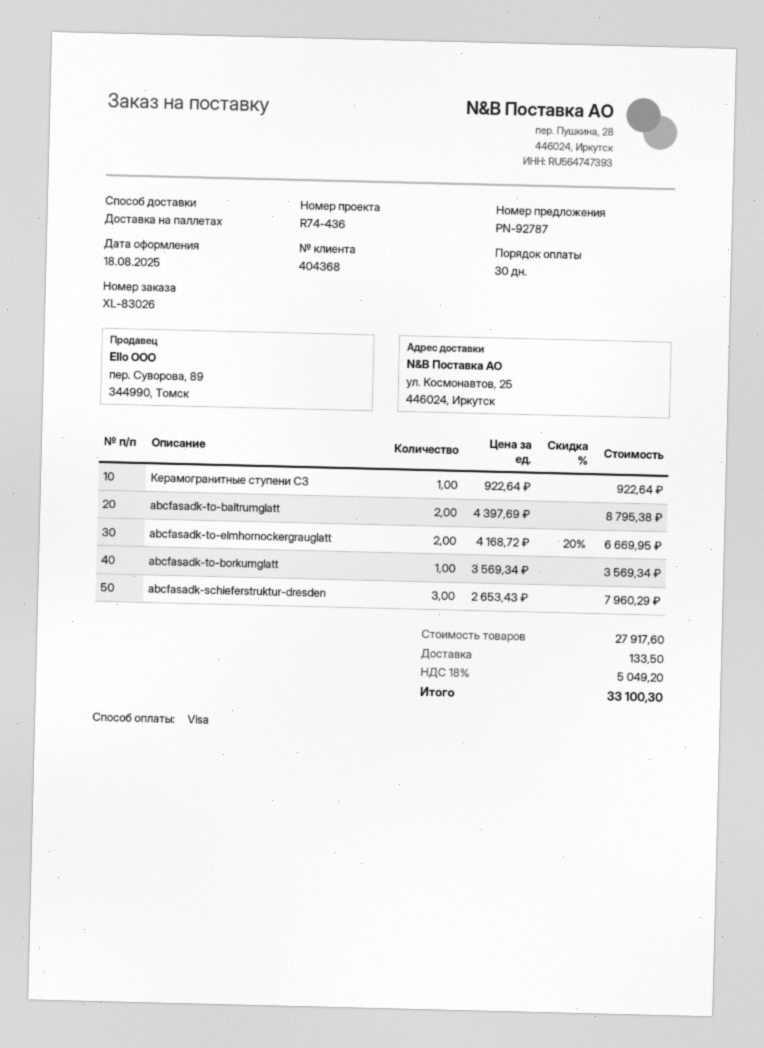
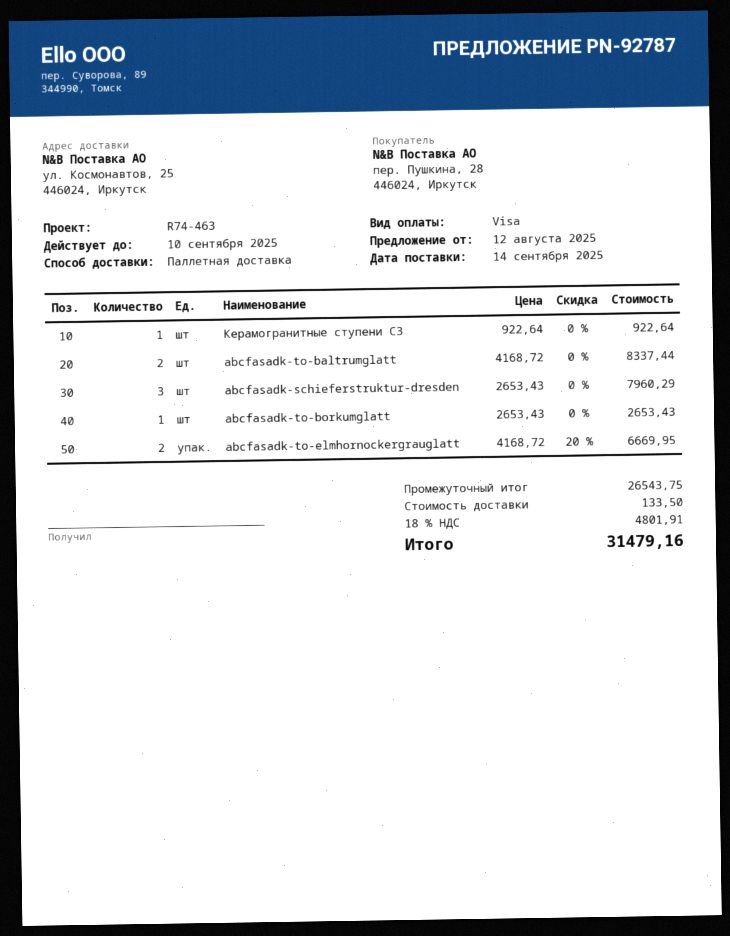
reference: R74-436 -> R74-463
abcfasadk-to-baltrumglatt: 2 x 4397.69 = 8795.38 -> 2 x 4168.72 = 8337.44
abcfasadk-to-borkumglatt: 1 x 3569.34 = 3569.34 -> 1 x 2653.43 = 2653.43
subtotal: 27917.60 -> 26543.75
tax: 18% = 5049.20 -> 18% = 4801.91
total: 33100.30 -> 31479.16

